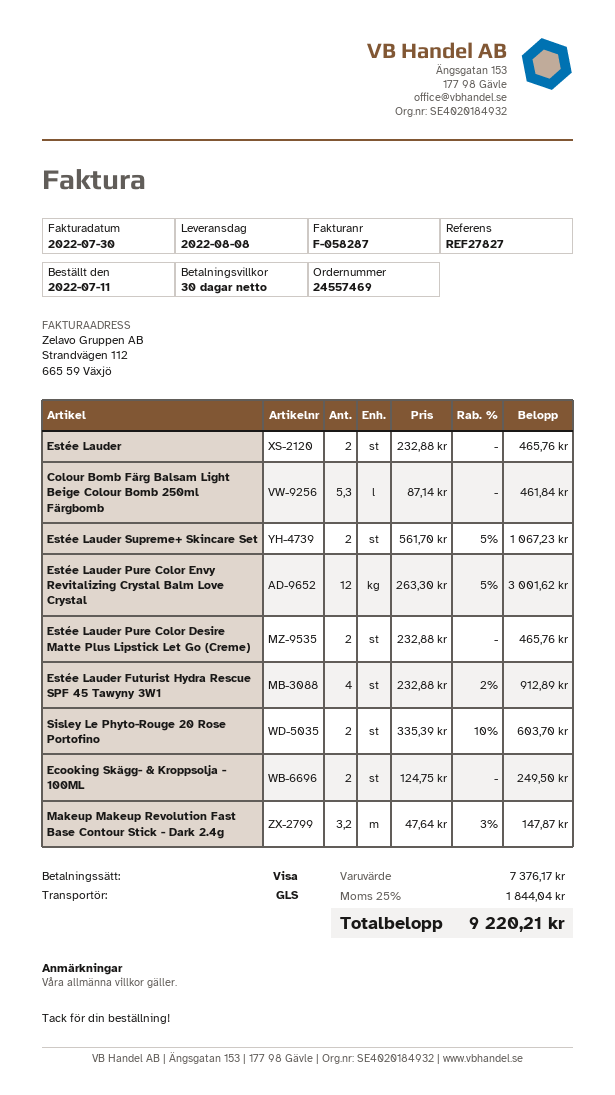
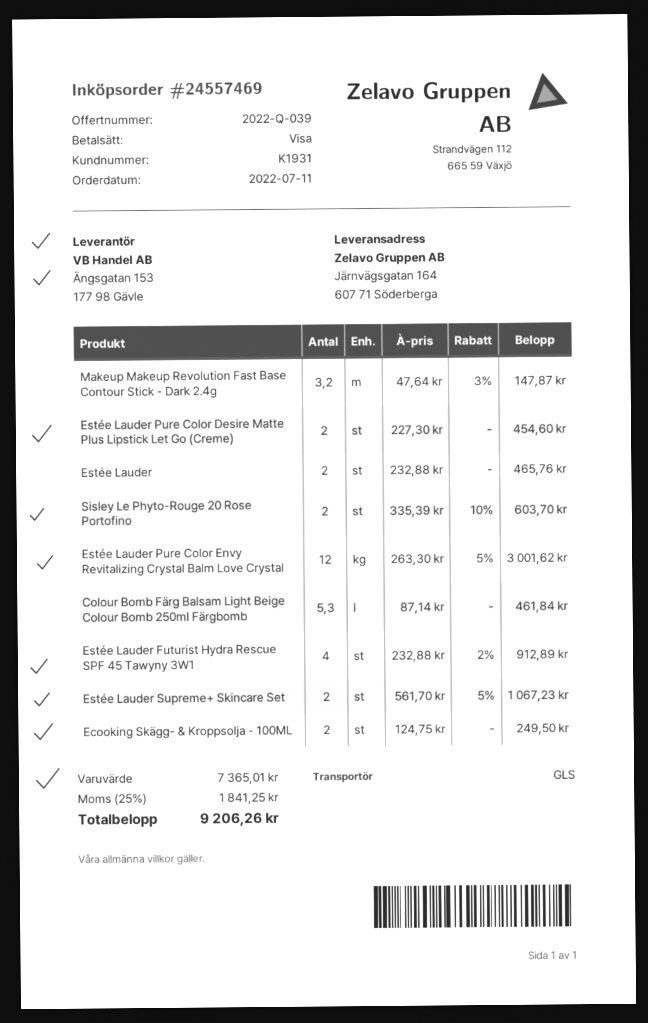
Estée Lauder Pure Color Desire Matte Plus Lipstick Let Go (Creme): 2 x 232.88 = 465.76 -> 2 x 227.30 = 454.60
subtotal: 7376.17 -> 7365.01
tax: 25% = 1844.04 -> 25% = 1841.25
total: 9220.21 -> 9206.26

